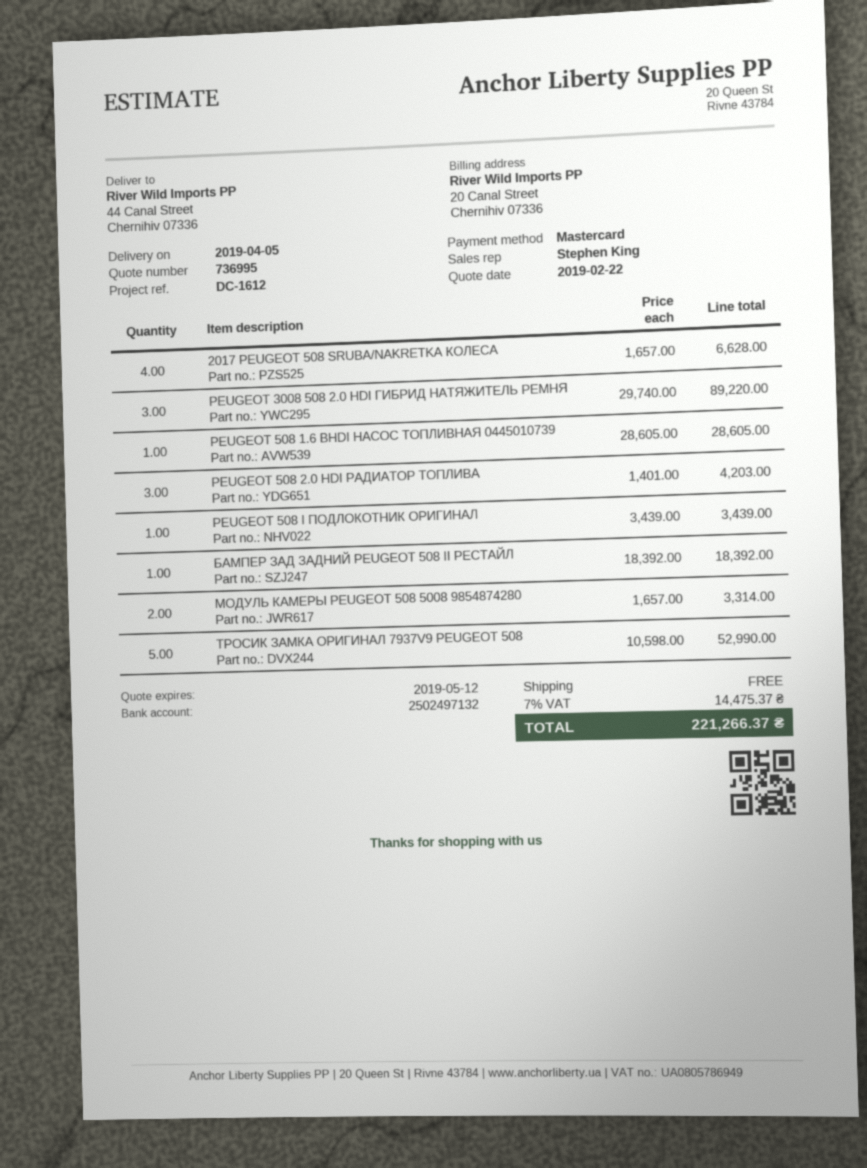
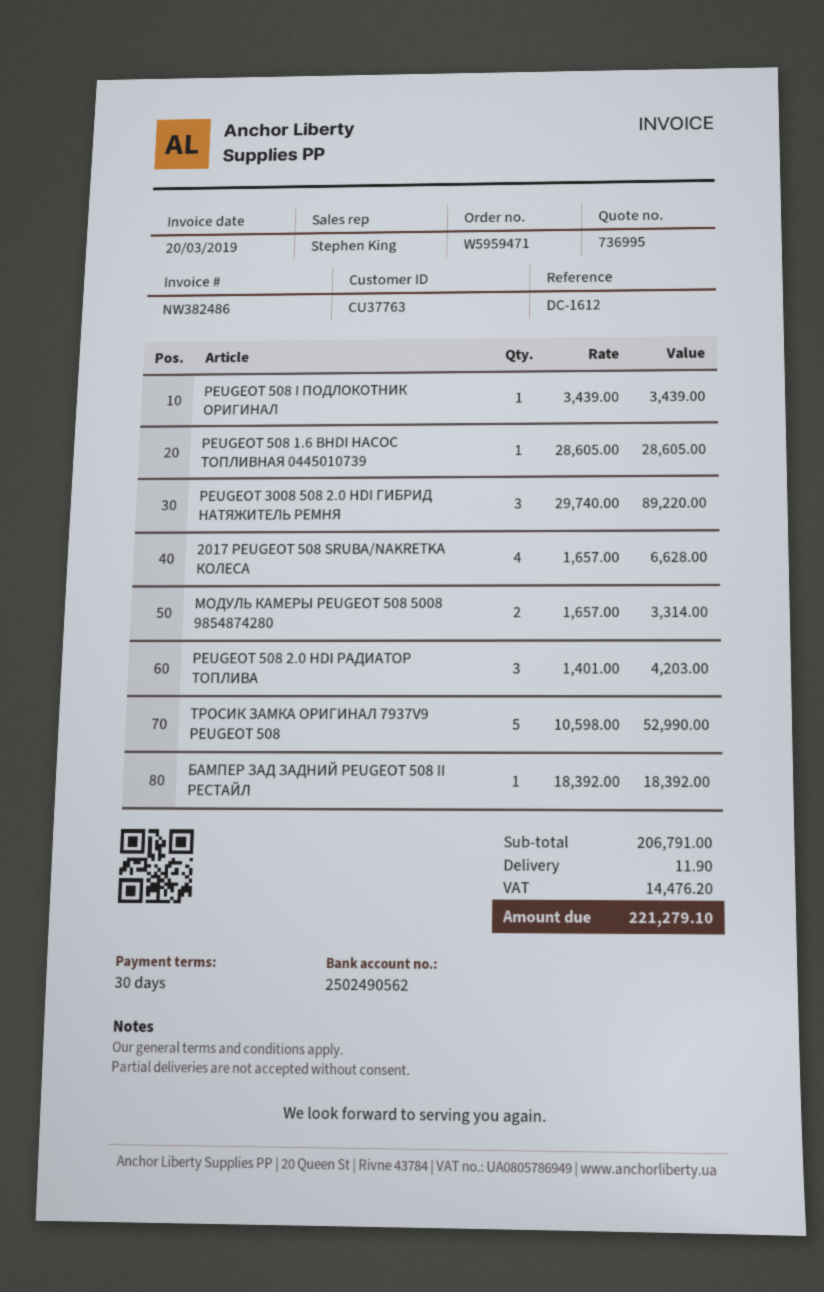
bank account: 2502497132 -> 2502490562
shipping: 0.00 -> 11.90
tax: 14475.37 -> 14476.20
total: 221266.37 -> 221279.10

